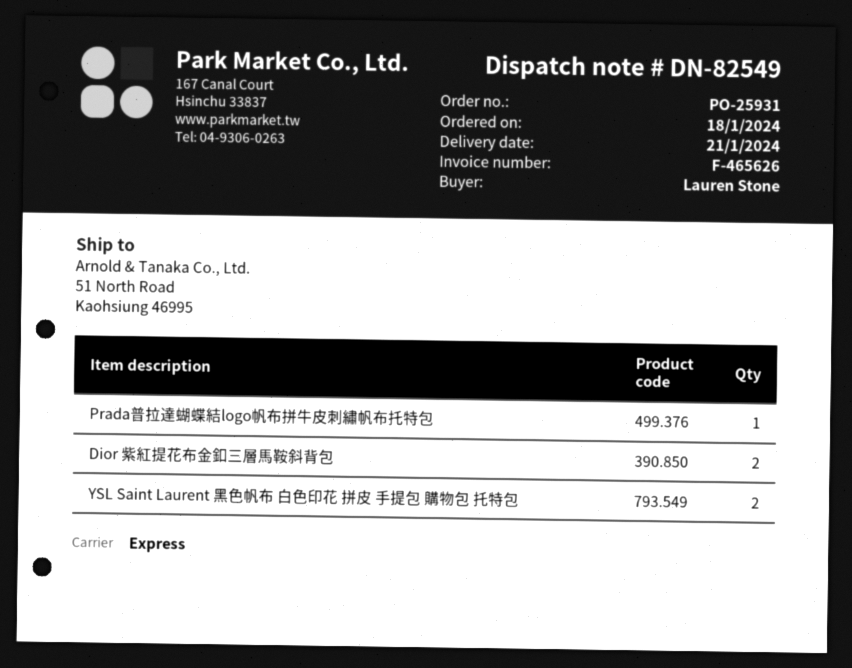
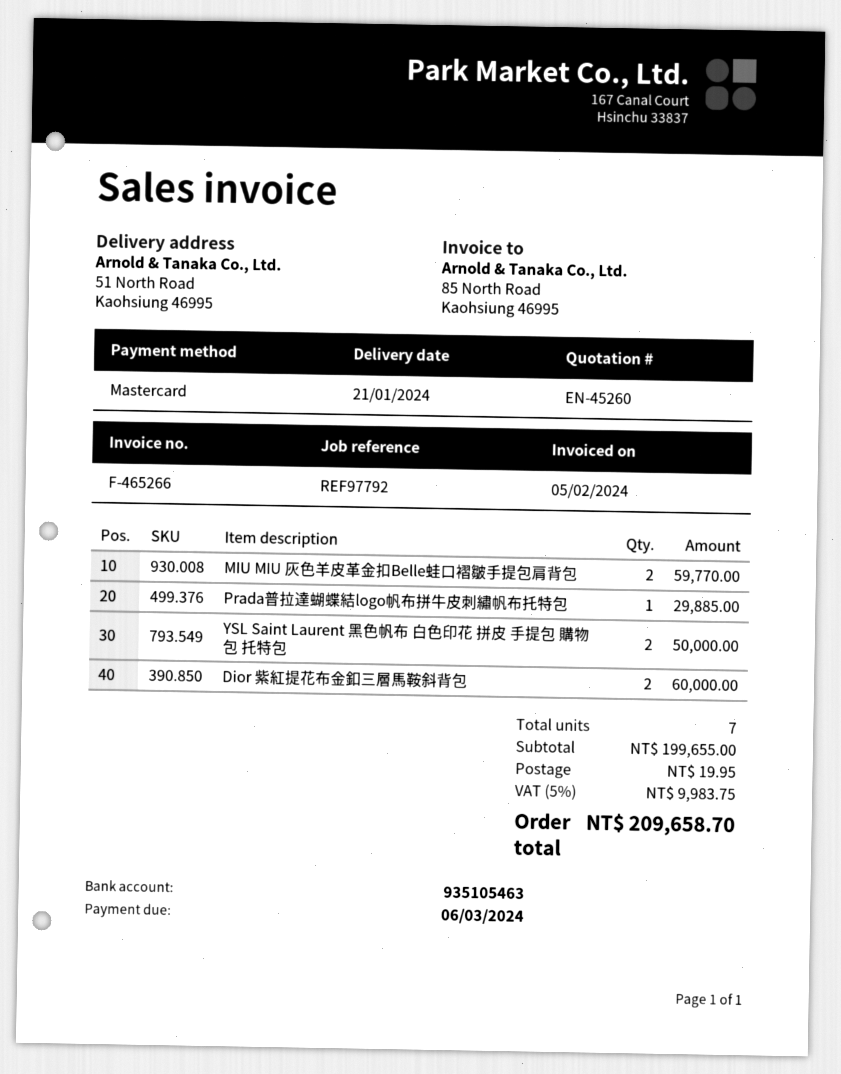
invoice number: F-465626 -> F-465266
MIU MIU 灰色羊皮革金扣Belle蛙口褶皺手提包肩背包: none -> 2

